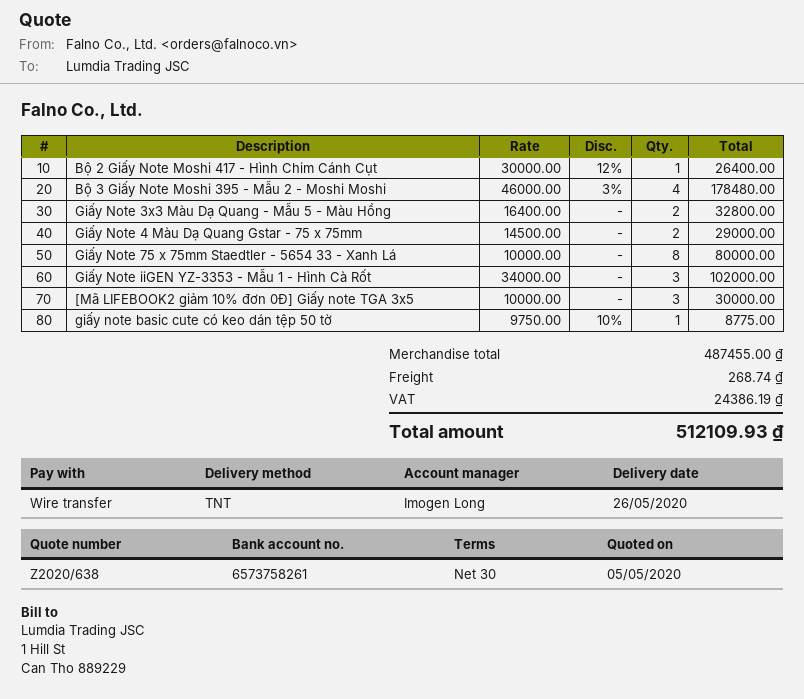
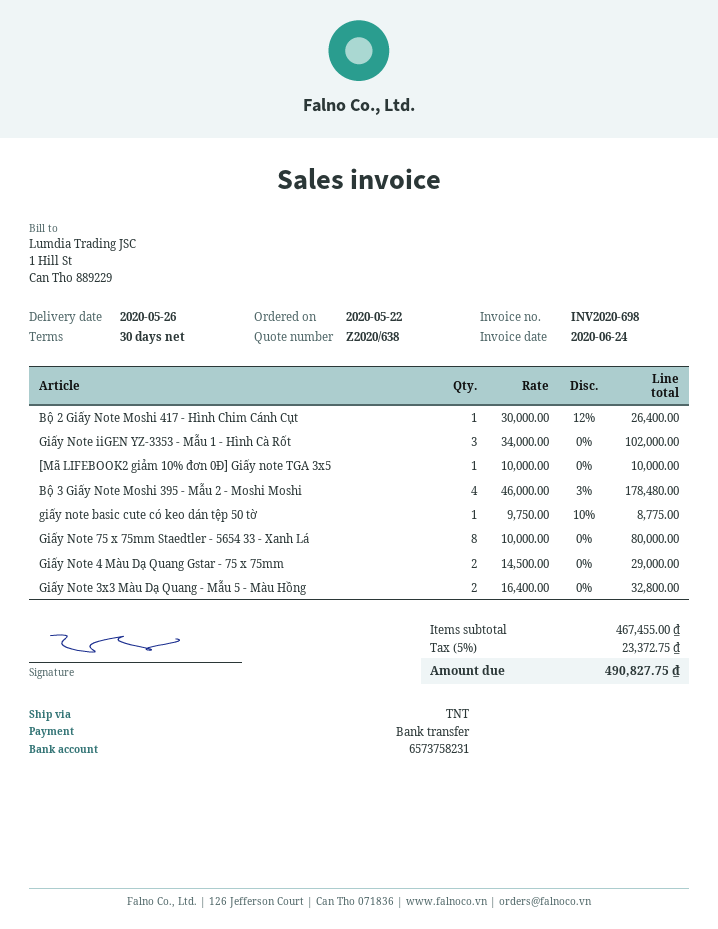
bank account: 6573758261 -> 6573758231
[Mã LIFEBOOK2 giảm 10% đơn 0Đ] Giấy note TGA 3x5: 3 x 10000.00 = 30000.00 -> 1 x 10000.00 = 10000.00
subtotal: 487455.00 -> 467455.00
shipping: 268.74 -> none
tax: 24386.19 -> 23372.75
total: 512109.93 -> 490827.75

